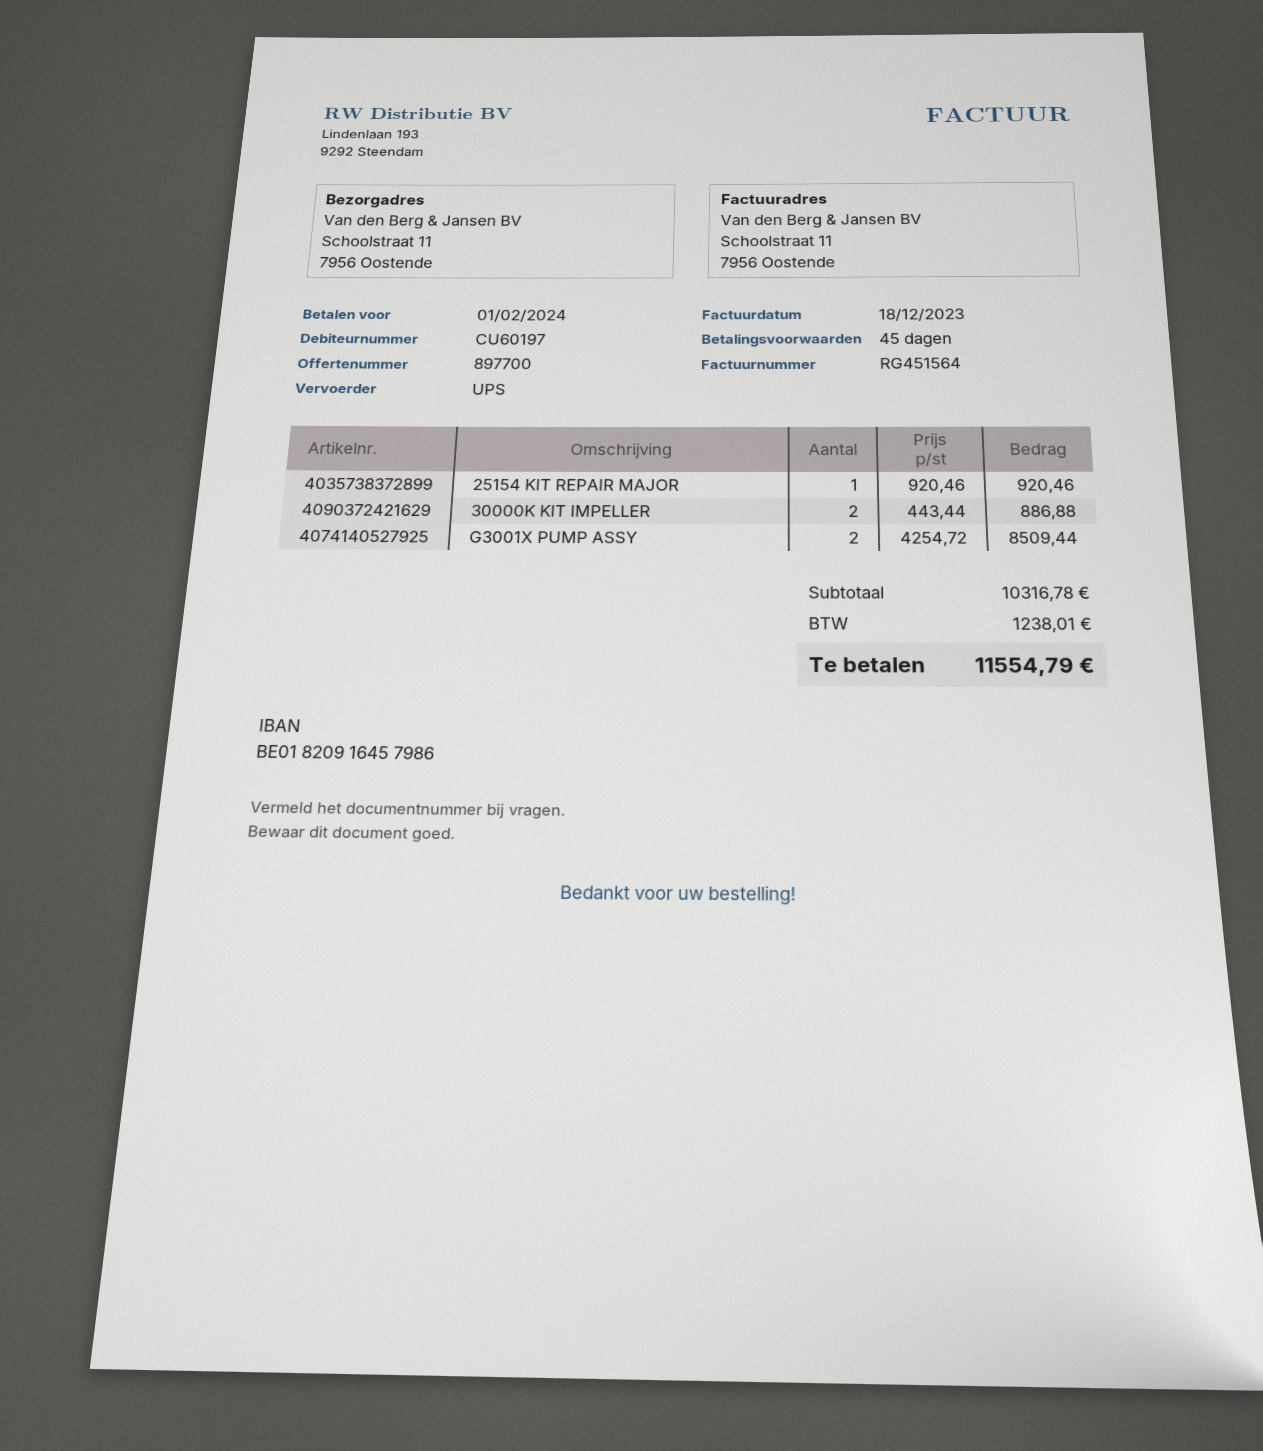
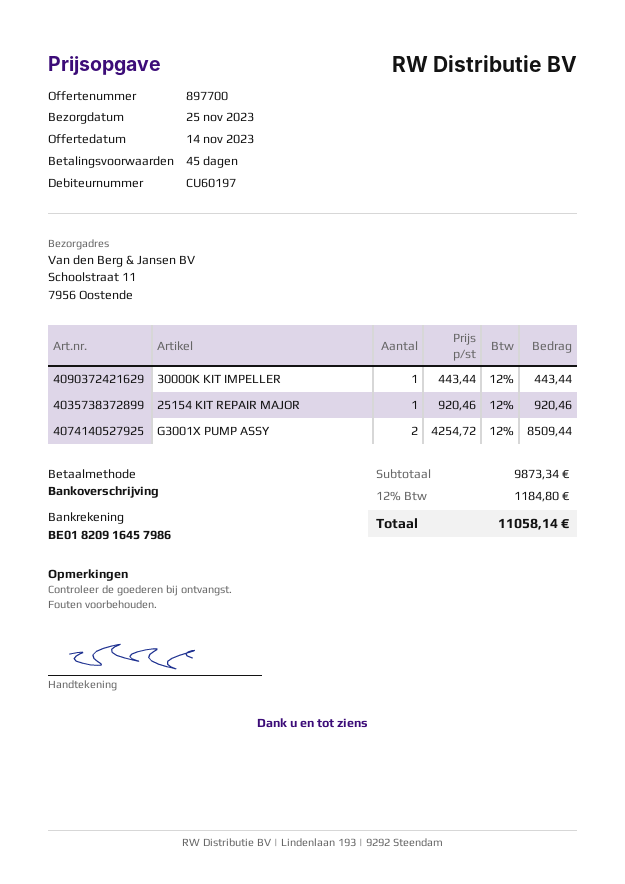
30000K KIT IMPELLER: 2 x 443.44 = 886.88 -> 1 x 443.44 = 443.44
subtotal: 10316.78 -> 9873.34
tax: 1238.01 -> 1184.80
total: 11554.79 -> 11058.14

